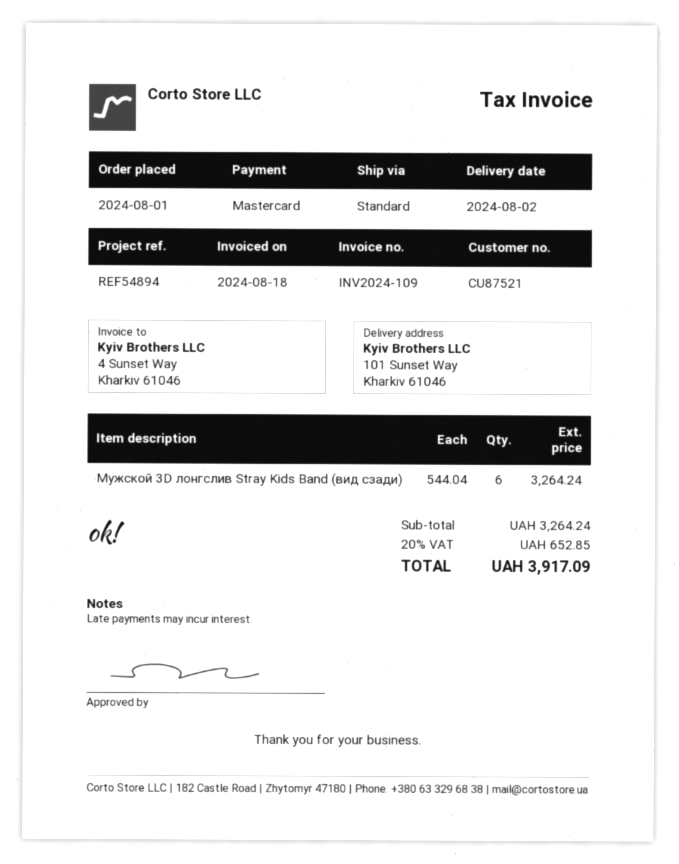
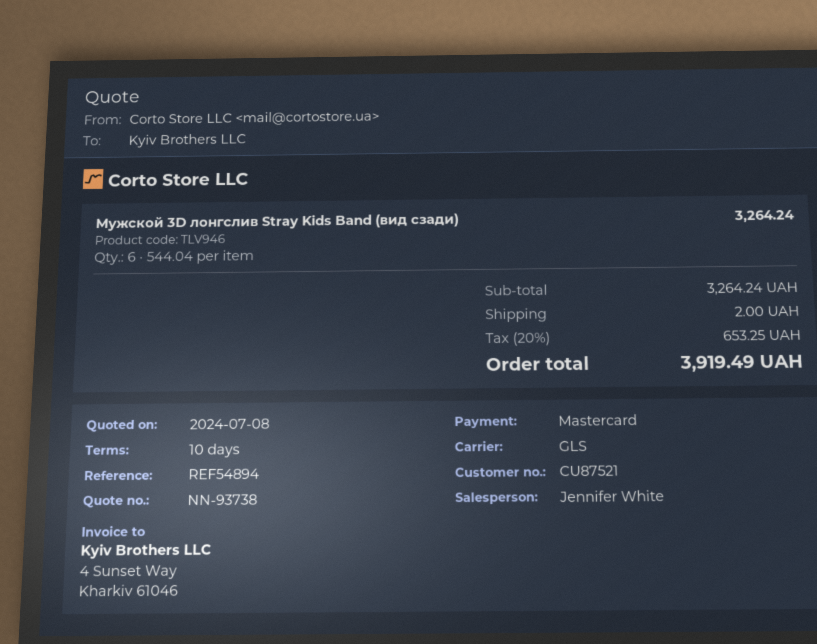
shipping method: standard -> GLS
shipping: none -> 2.00
tax: 20% = 652.85 -> 20% = 653.25
total: 3917.09 -> 3919.49

